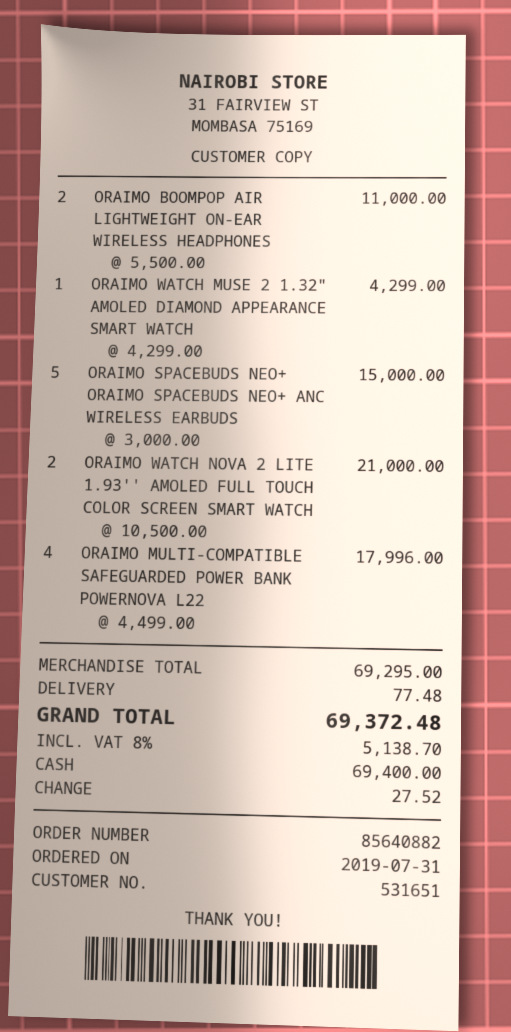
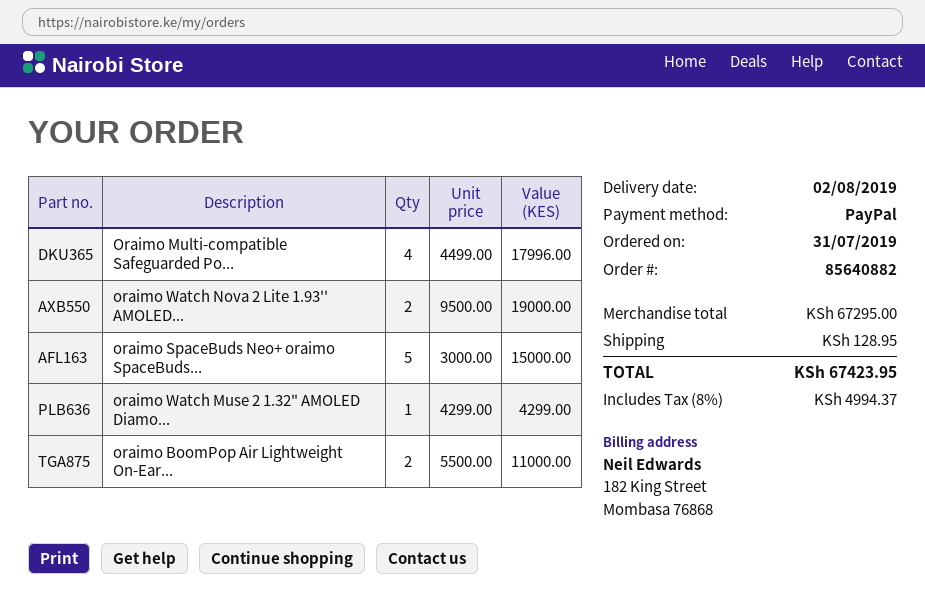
payment method: cash -> PayPal
ORAIMO WATCH NOVA 2 LITE 1.93'' AMOLED FULL TOUCH COLOR SCREEN SMART WATCH: 2 x 10500.00 = 21000.00 -> 2 x 9500.00 = 19000.00
subtotal: 69295.00 -> 67295.00
shipping: 77.48 -> 128.95
tax: 8% = 5138.70 -> 8% = 4994.37
total: 69372.48 -> 67423.95

